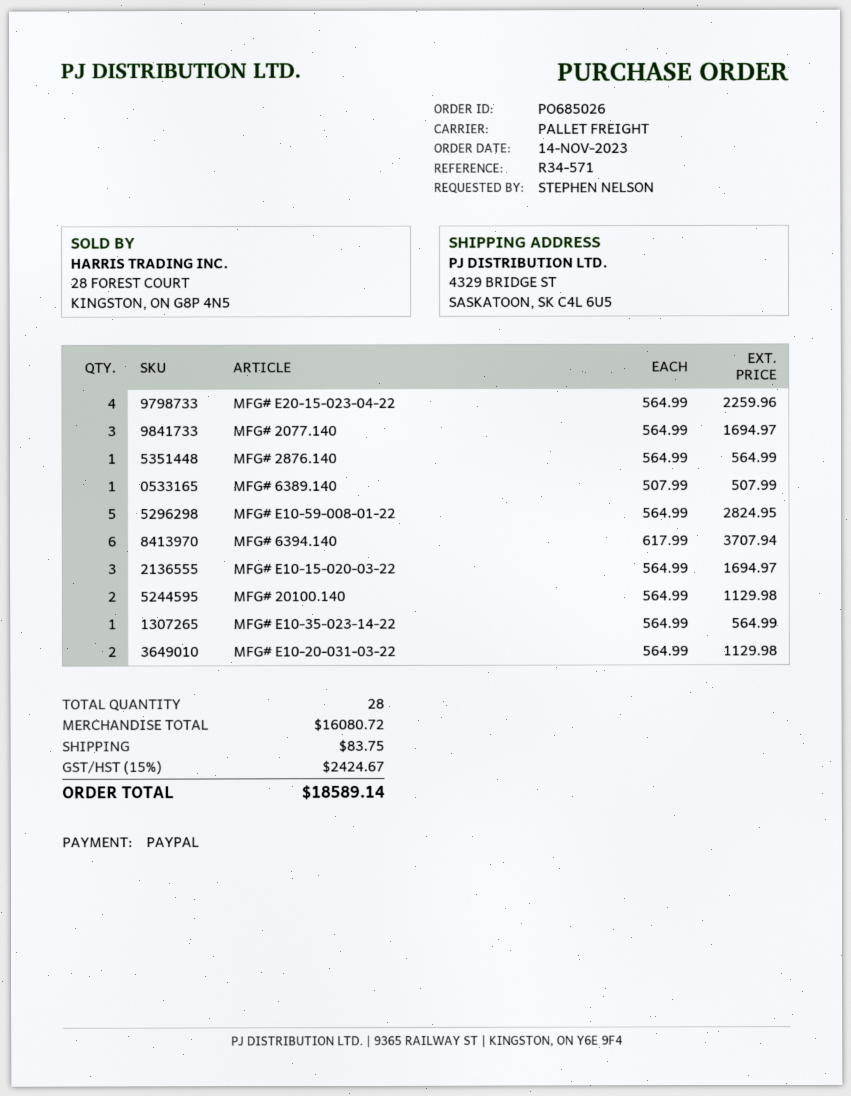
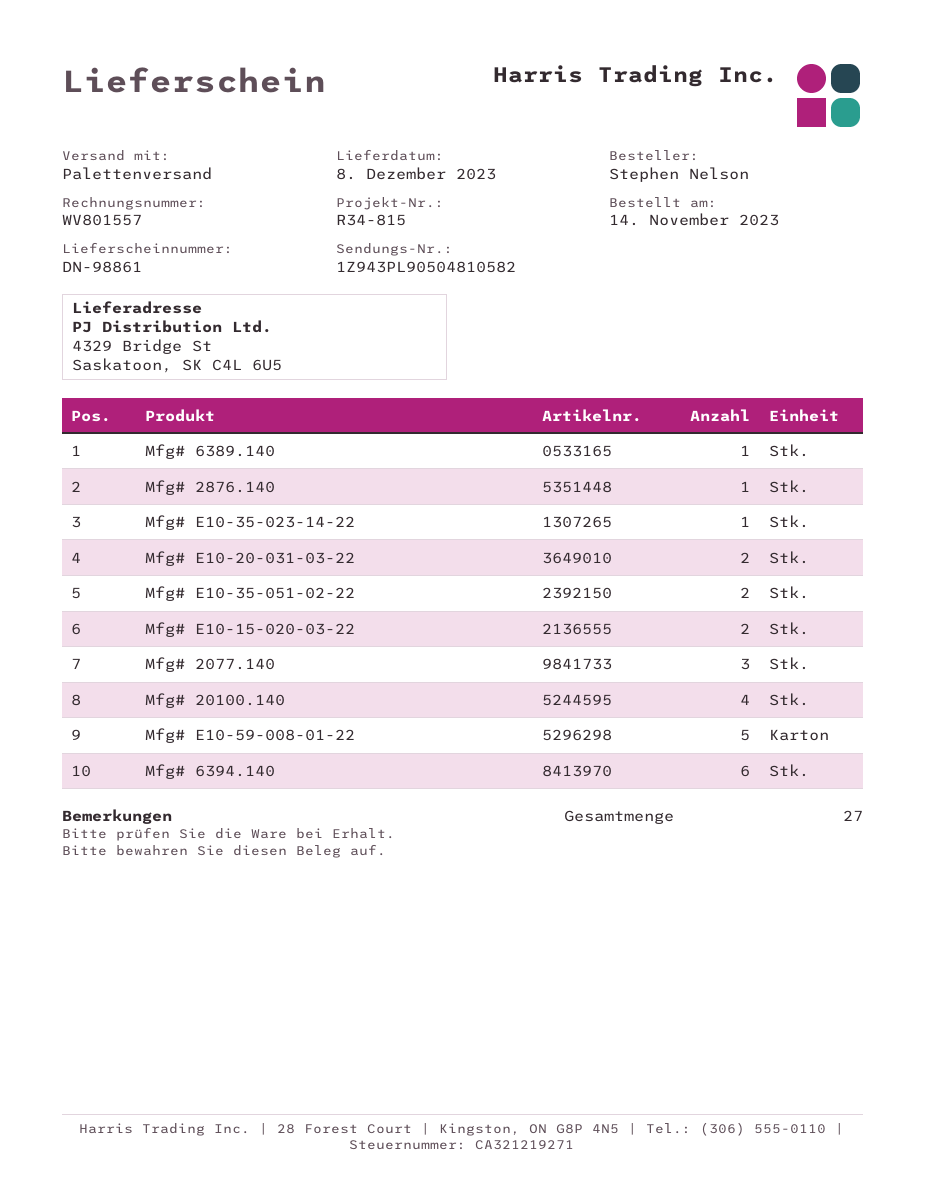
reference: R34-571 -> R34-815
MFG# E20-15-023-04-22: 4 -> none
MFG# E10-15-020-03-22: 3 -> 2
MFG# 20100.140: 2 -> 4
Mfg# E10-35-051-02-22: none -> 2
total quantity: 28 -> 27

